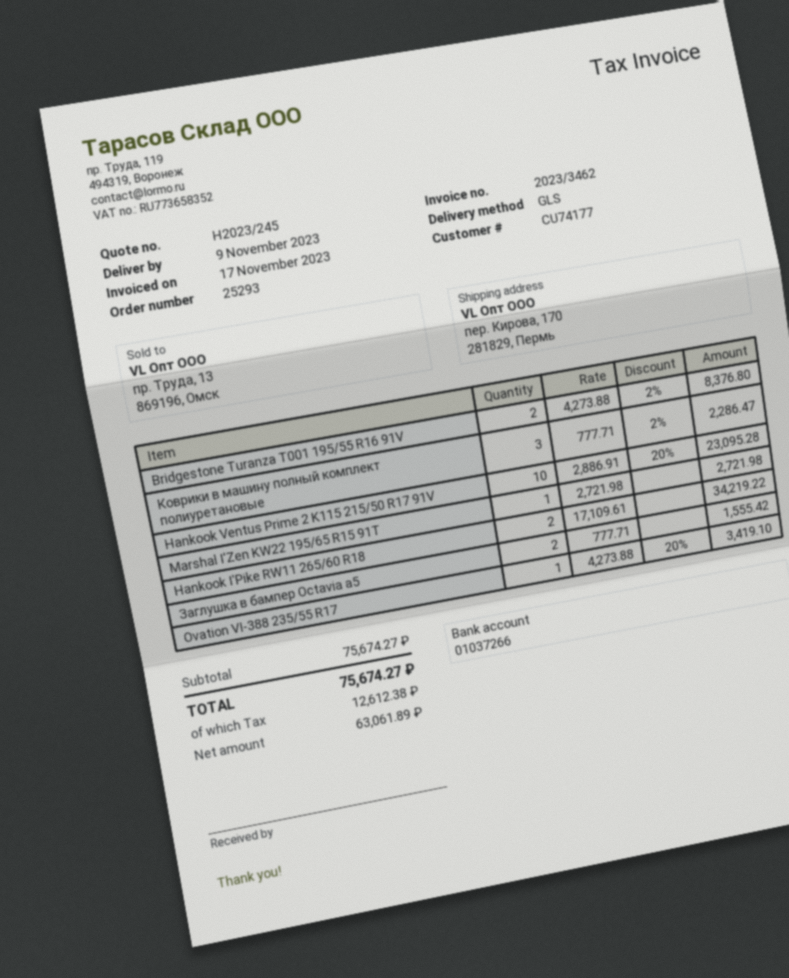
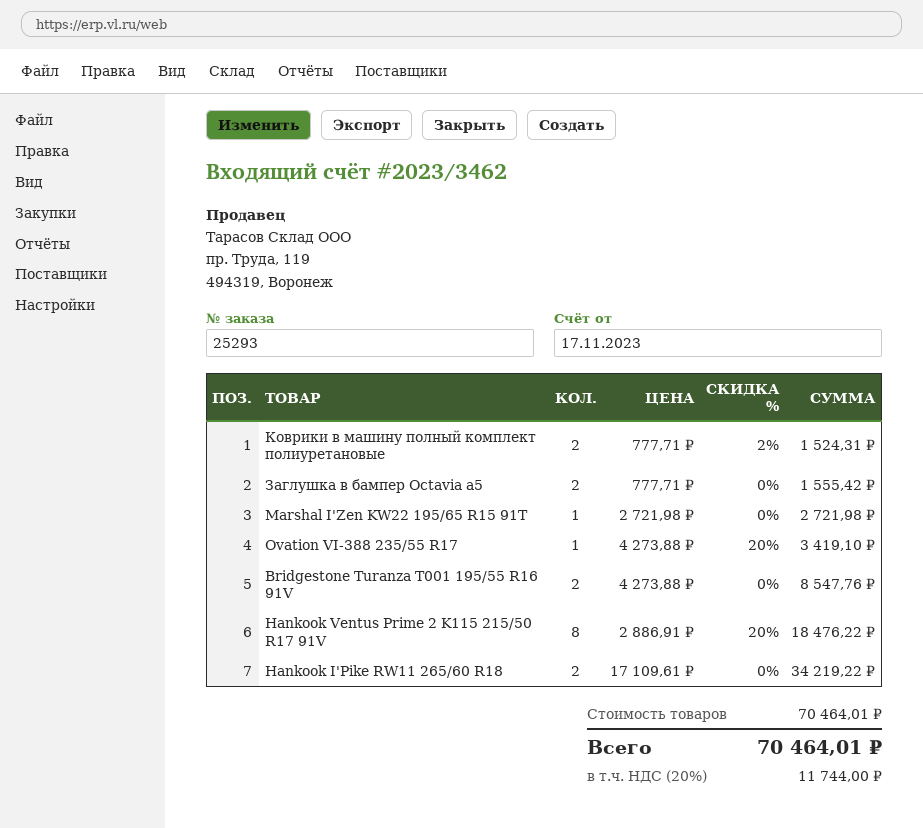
Bridgestone Turanza T001 195/55 R16 91V: 2 x 4273.88 - 2% = 8376.80 -> 2 x 4273.88 = 8547.76
Коврики в машину полный комплект полиуретановые: 3 x 777.71 - 2% = 2286.47 -> 2 x 777.71 - 2% = 1524.31
Hankook Ventus Prime 2 K115 215/50 R17 91V: 10 x 2886.91 - 20% = 23095.28 -> 8 x 2886.91 - 20% = 18476.22
subtotal: 75674.27 -> 70464.01
tax: 12612.38 -> 11744.00
total: 75674.27 -> 70464.01

